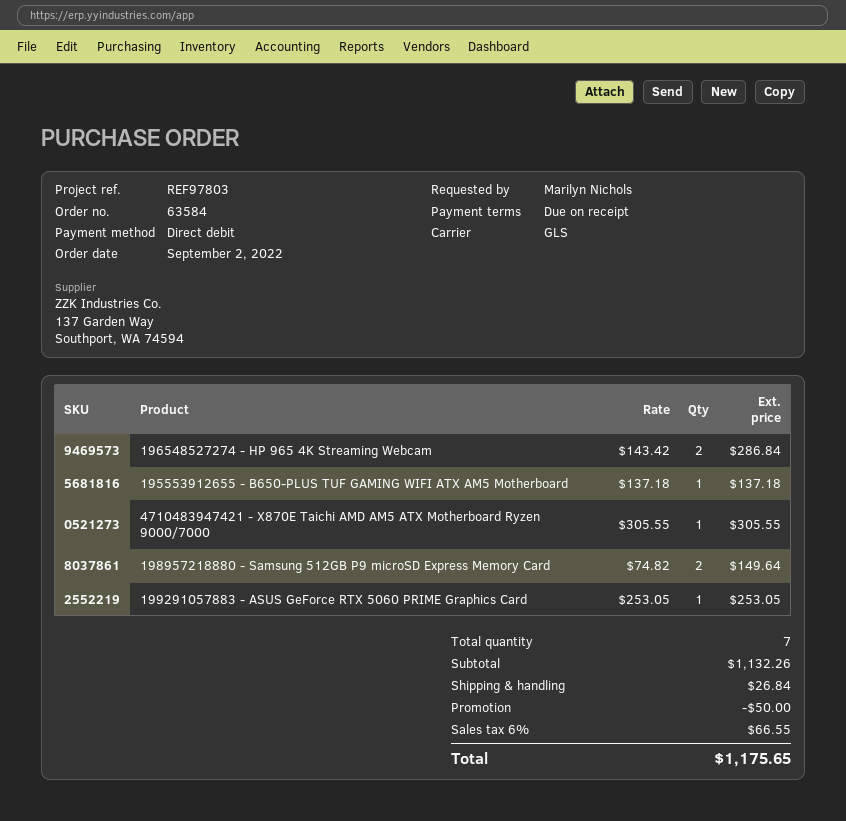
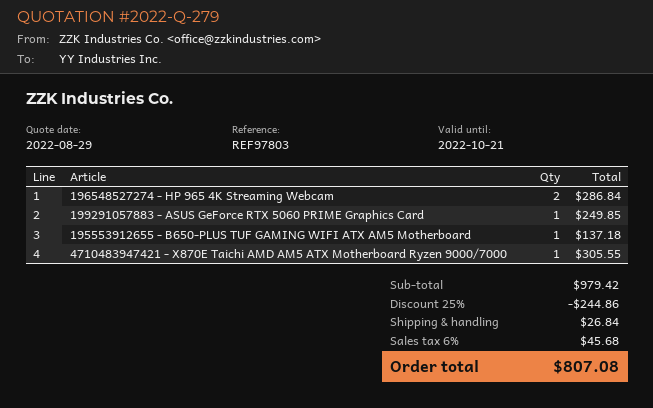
198957218880 - Samsung 512GB P9 microSD Express Memory Card: 2 for 149.64 -> none
199291057883 - ASUS GeForce RTX 5060 PRIME Graphics Card: 1 for 253.05 -> 1 for 249.85
subtotal: 1132.26 -> 979.42
discount: 50.00 -> 244.86
tax: 6% = 66.55 -> 6% = 45.68
total: 1175.65 -> 807.08

